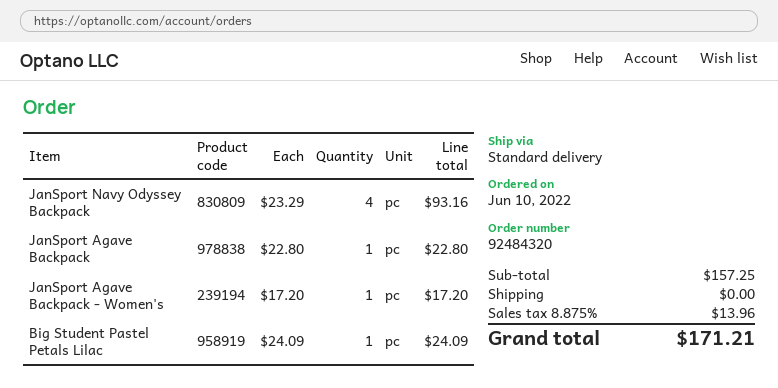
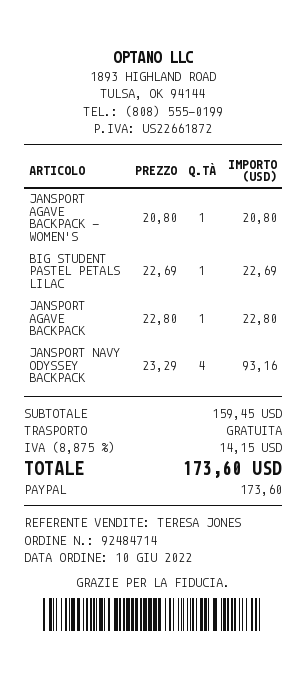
order number: 92484320 -> 92484714
JanSport Agave Backpack - Women's: 1 x 17.20 = 17.20 -> 1 x 20.80 = 20.80
Big Student Pastel Petals Lilac: 1 x 24.09 = 24.09 -> 1 x 22.69 = 22.69
subtotal: 157.25 -> 159.45
tax: 8.875% = 13.96 -> 8.875% = 14.15
total: 171.21 -> 173.60

